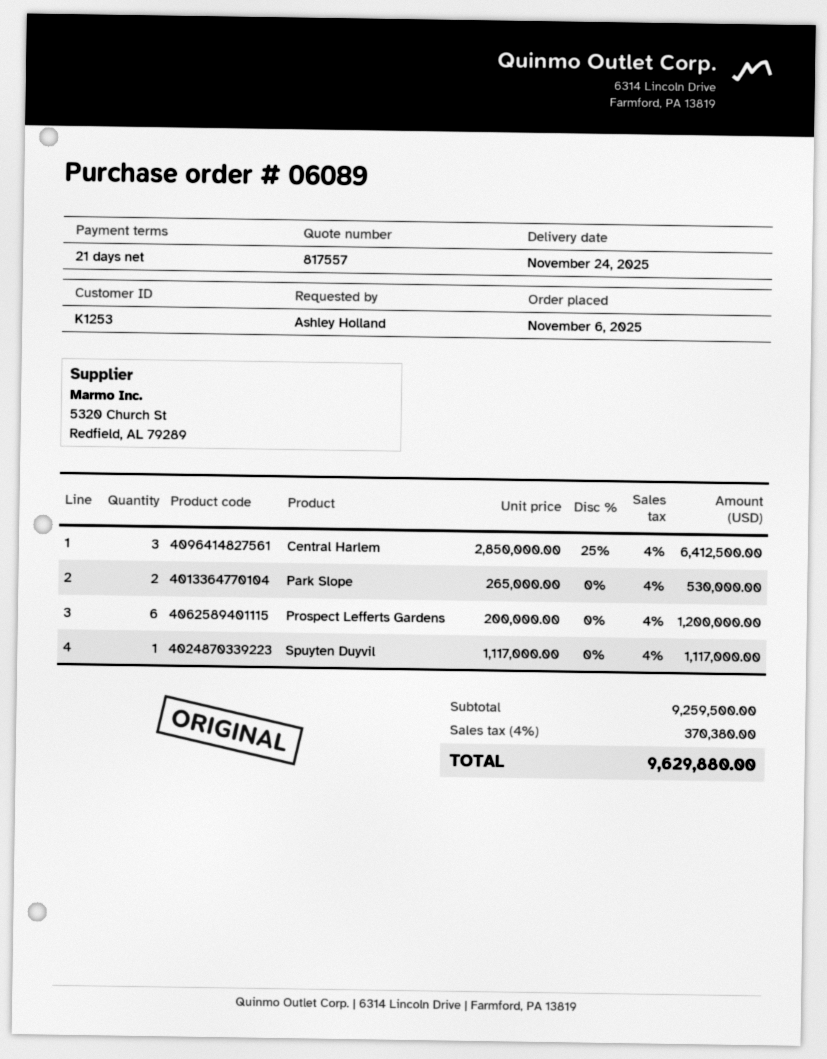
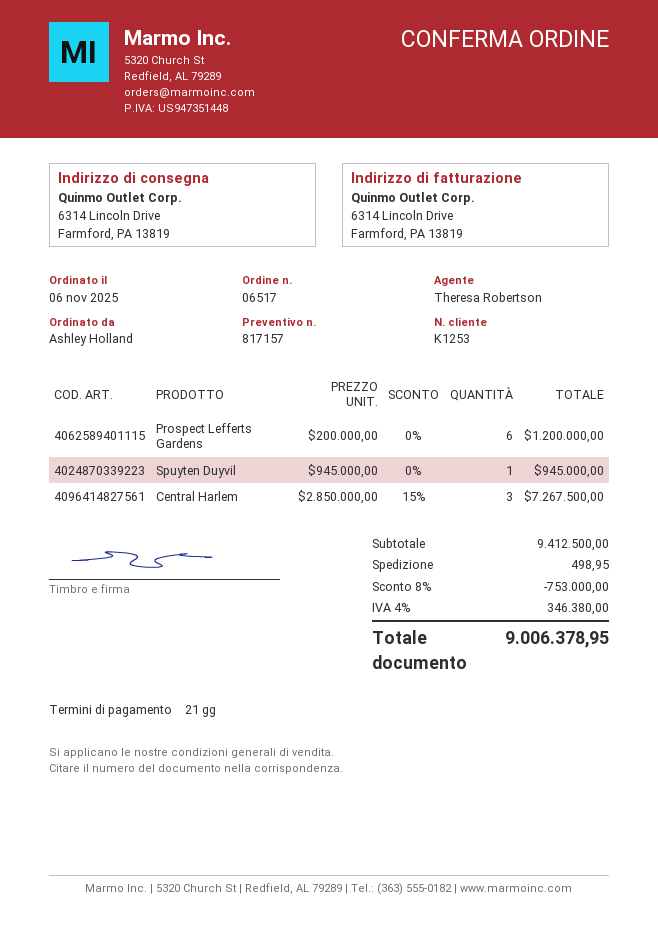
quote number: 817557 -> 817157
order number: 06089 -> 06517
Central Harlem: 3 x 2850000.00 - 25% = 6412500.00 -> 3 x 2850000.00 - 15% = 7267500.00
Park Slope: 2 x 265000.00 = 530000.00 -> none
Spuyten Duyvil: 1 x 1117000.00 = 1117000.00 -> 1 x 945000.00 = 945000.00
subtotal: 9259500.00 -> 9412500.00
discount: none -> 8% = 753000.00
shipping: none -> 498.95
tax: 4% = 370380.00 -> 4% = 346380.00
total: 9629880.00 -> 9006378.95

